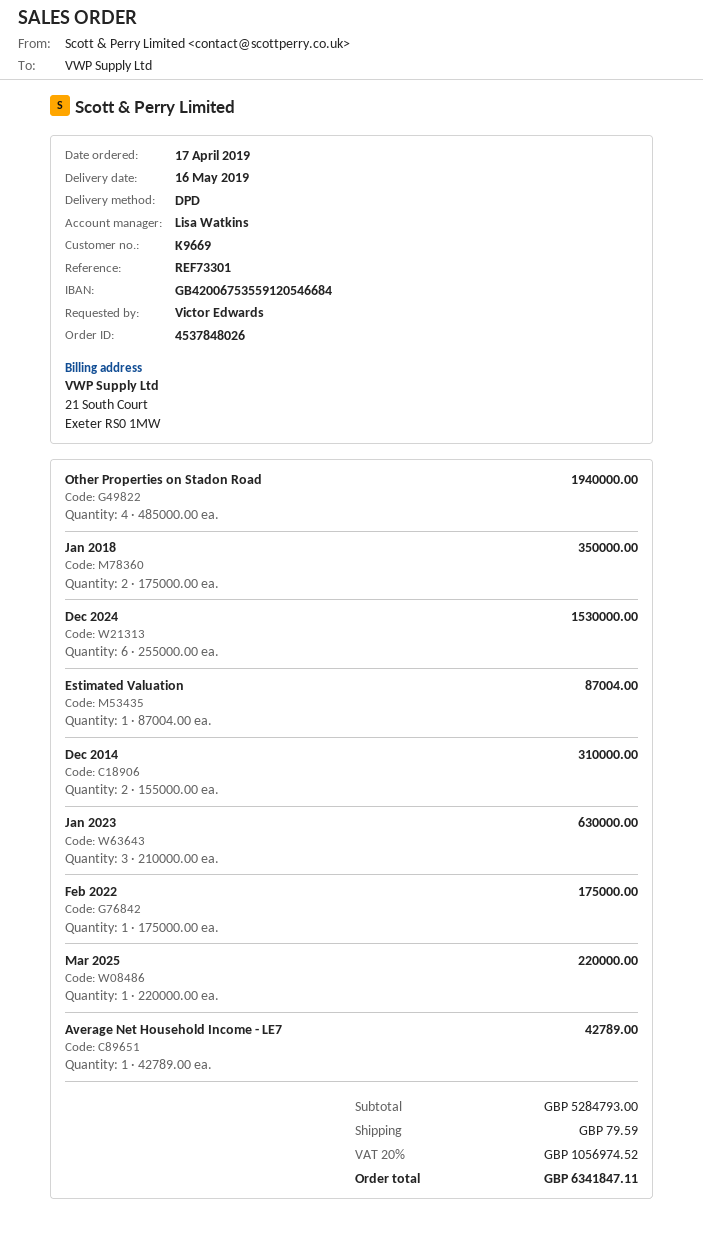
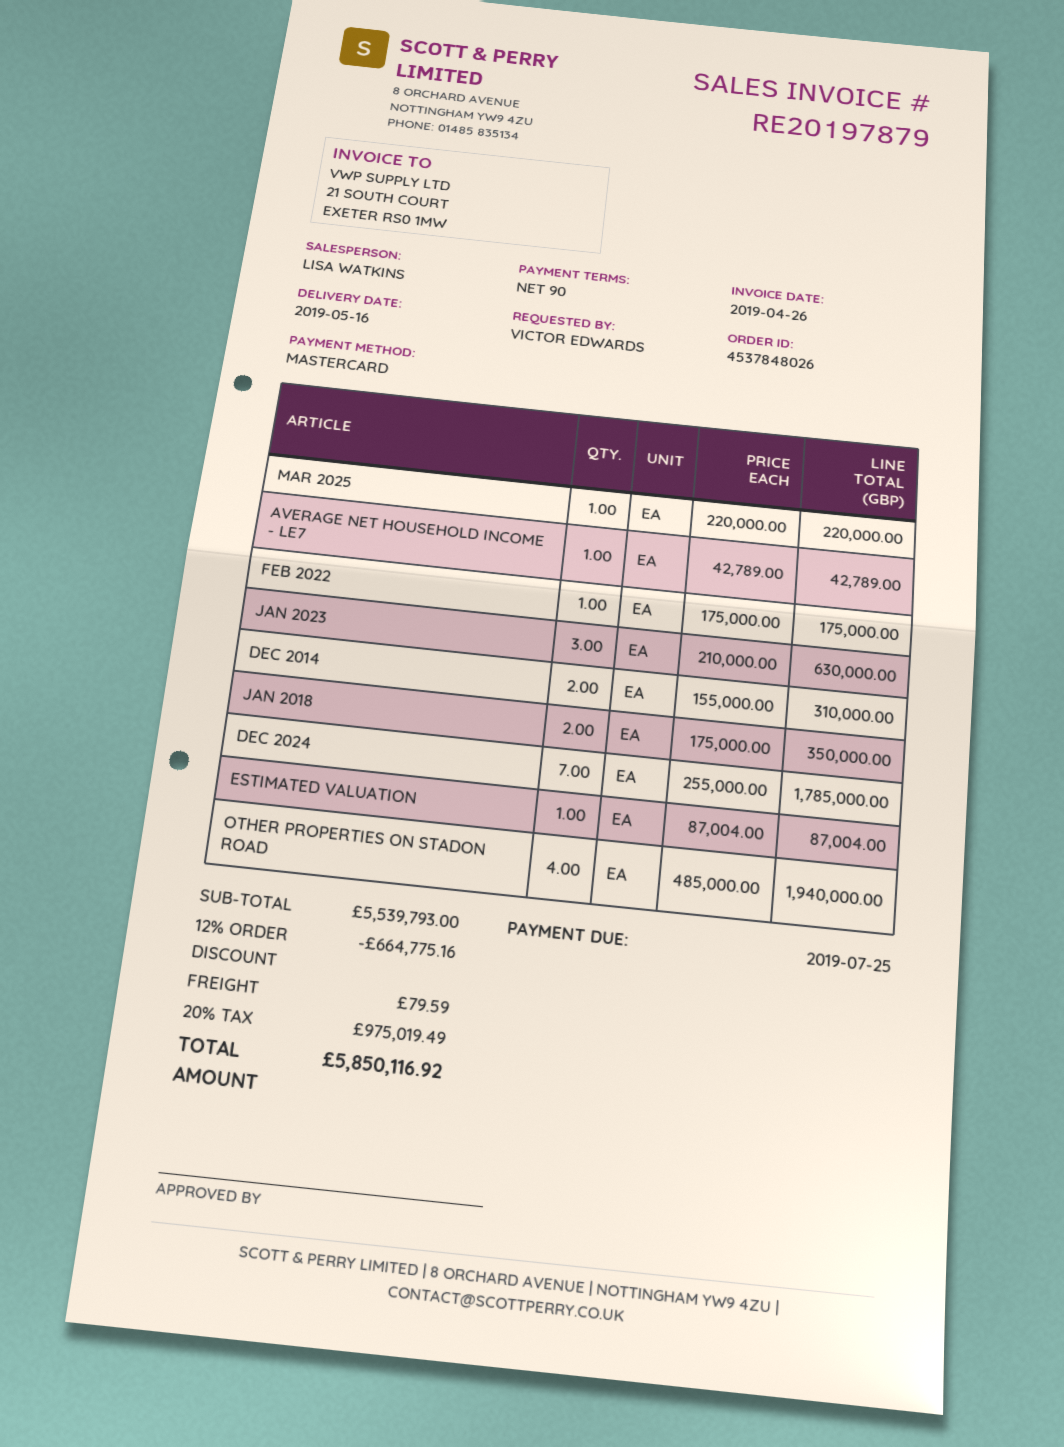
Dec 2024: 6 x 255000.00 = 1530000.00 -> 7 x 255000.00 = 1785000.00
subtotal: 5284793.00 -> 5539793.00
discount: none -> 12% = 664775.16
tax: 20% = 1056974.52 -> 20% = 975019.49
total: 6341847.11 -> 5850116.92

